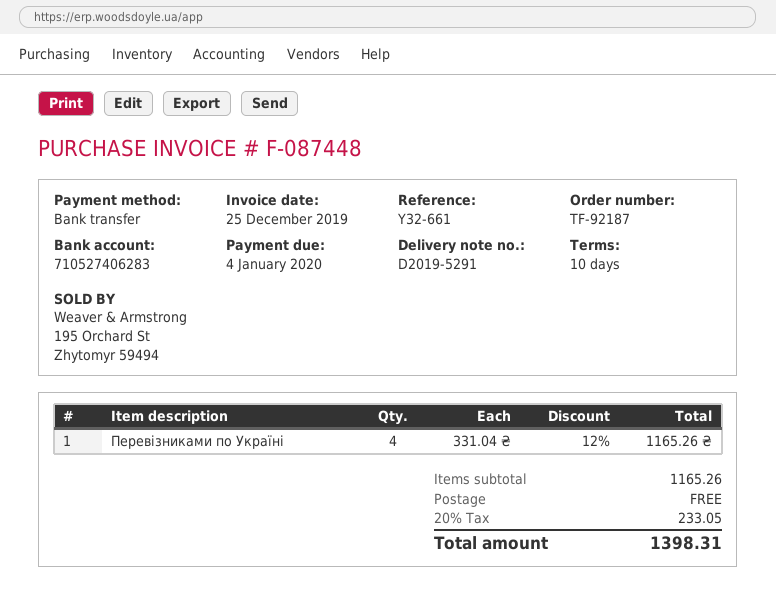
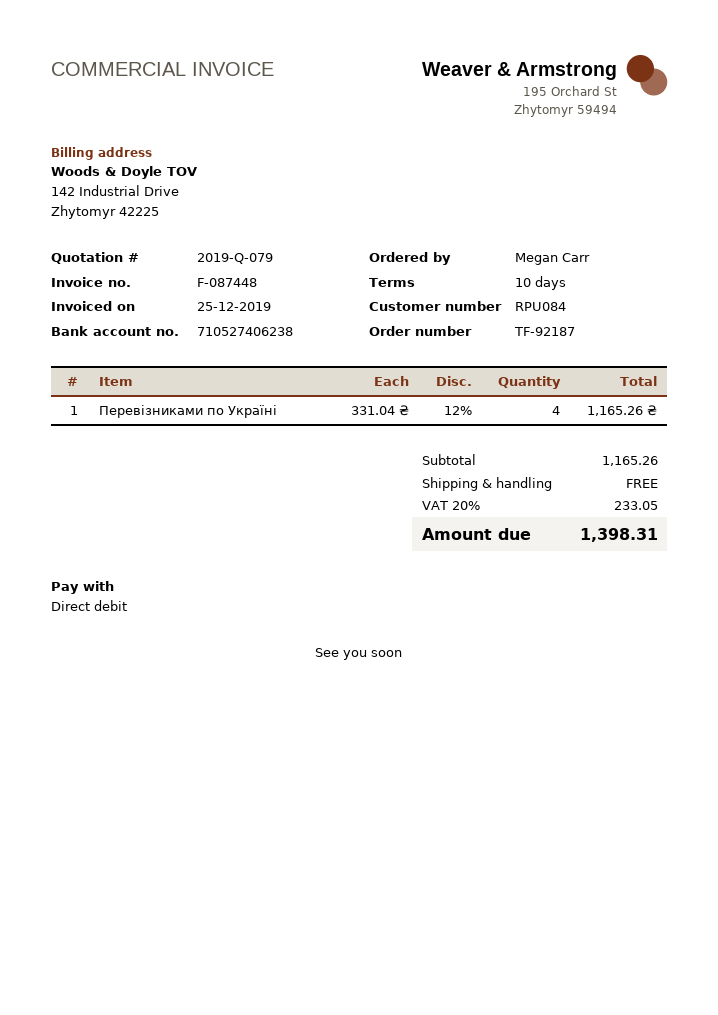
payment method: bank transfer -> direct debit
bank account: 710527406283 -> 710527406238

